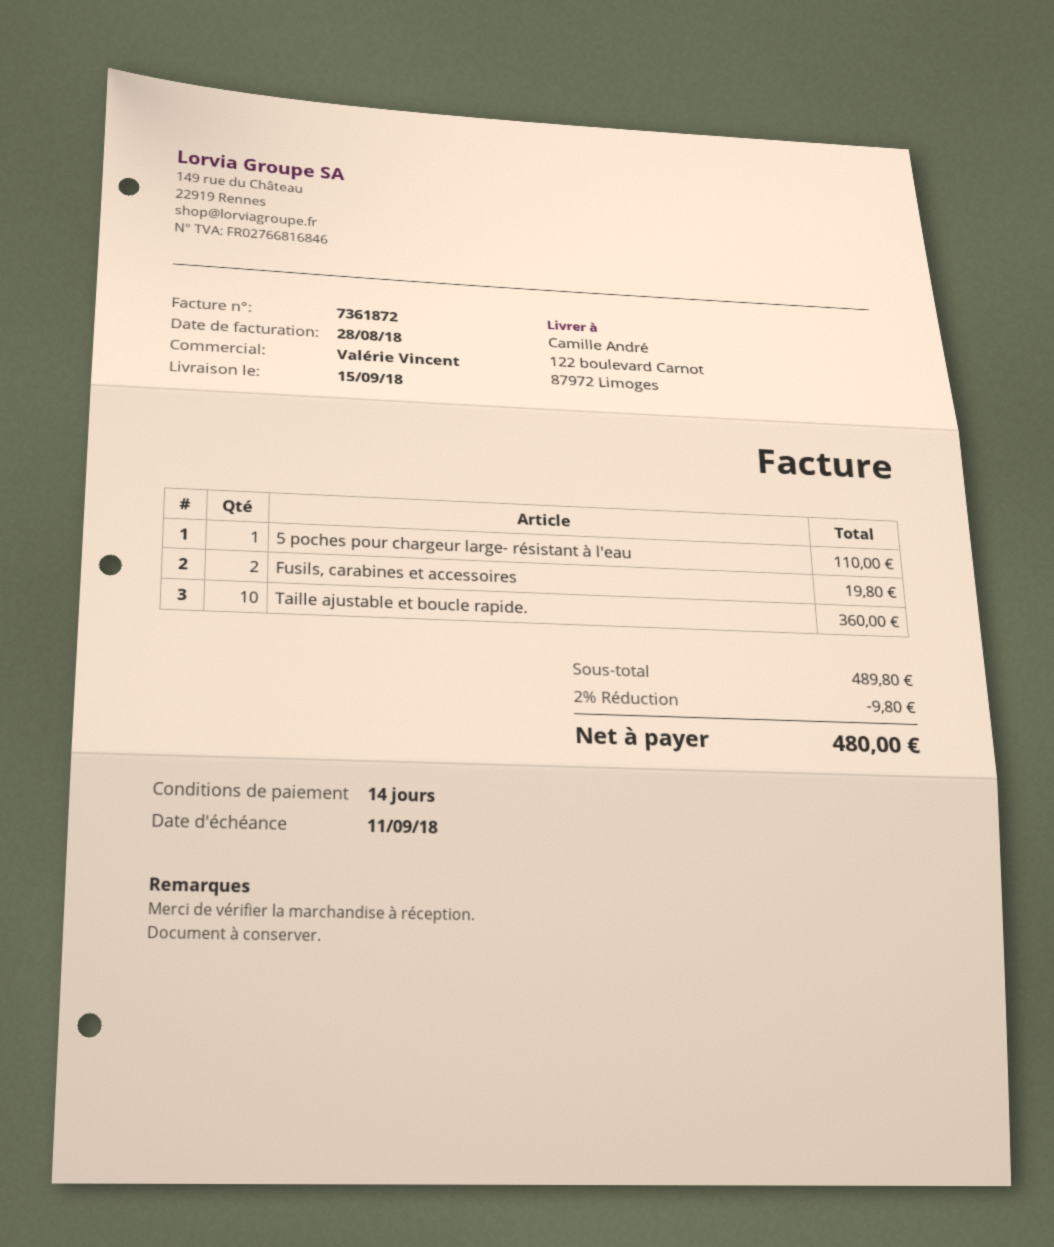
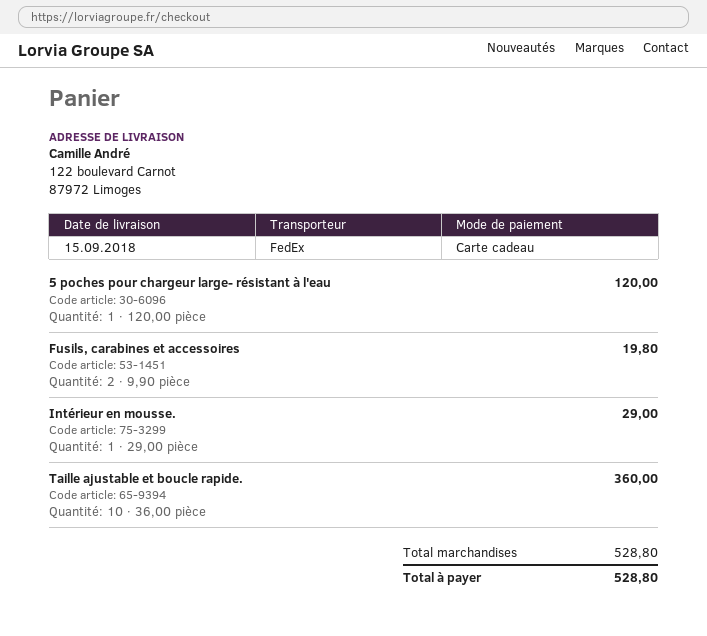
5 poches pour chargeur large- résistant à l'eau: 1 for 110.00 -> 1 for 120.00
Intérieur en mousse.: none -> 1 for 29.00
subtotal: 489.80 -> 528.80
discount: 2% = 9.80 -> none
total: 480.00 -> 528.80

